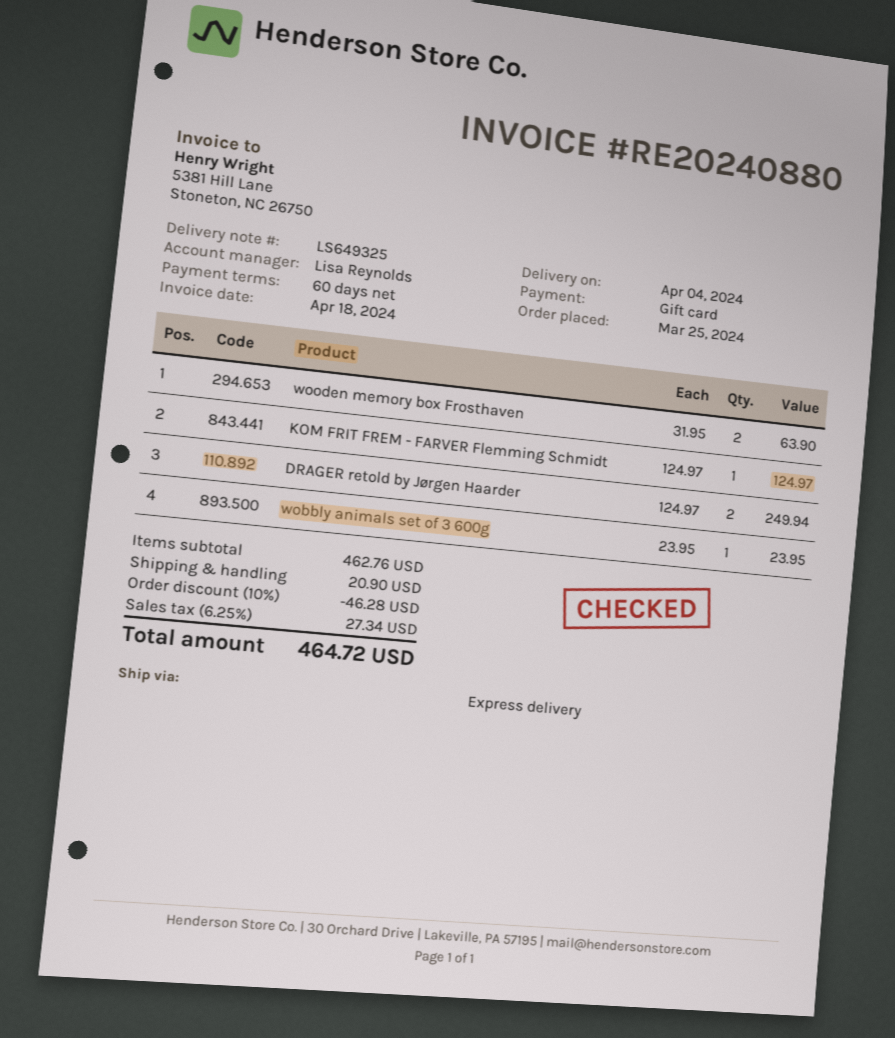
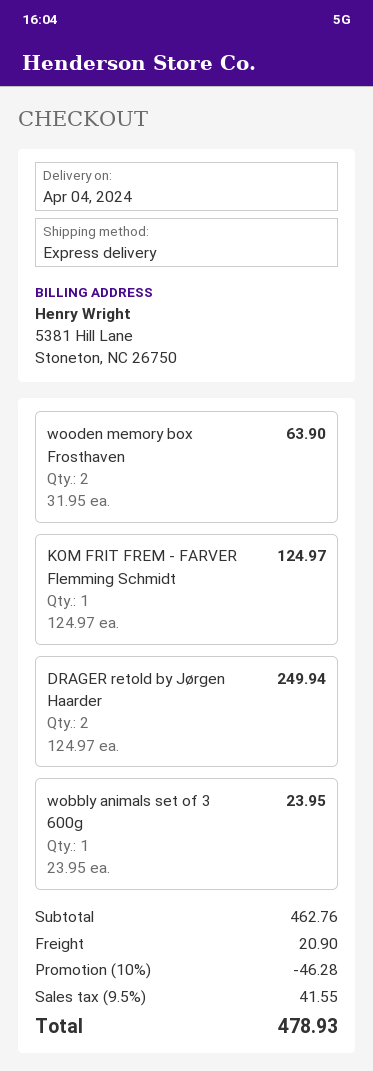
tax: 6.25% = 27.34 -> 9.5% = 41.55
total: 464.72 -> 478.93

